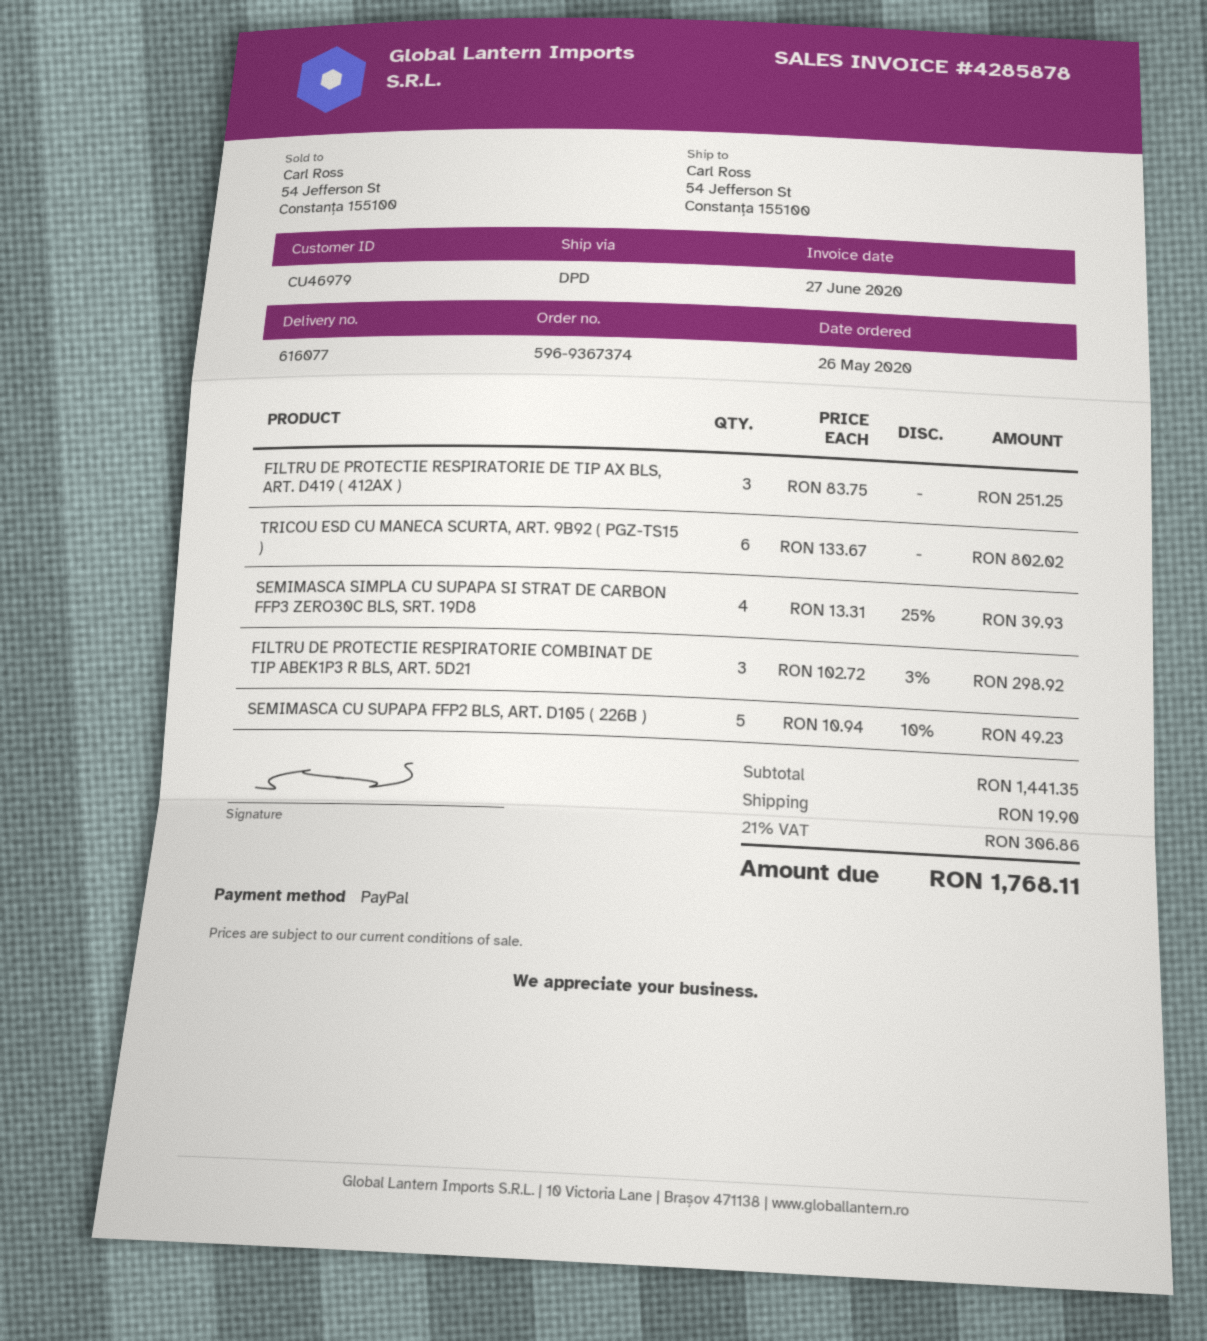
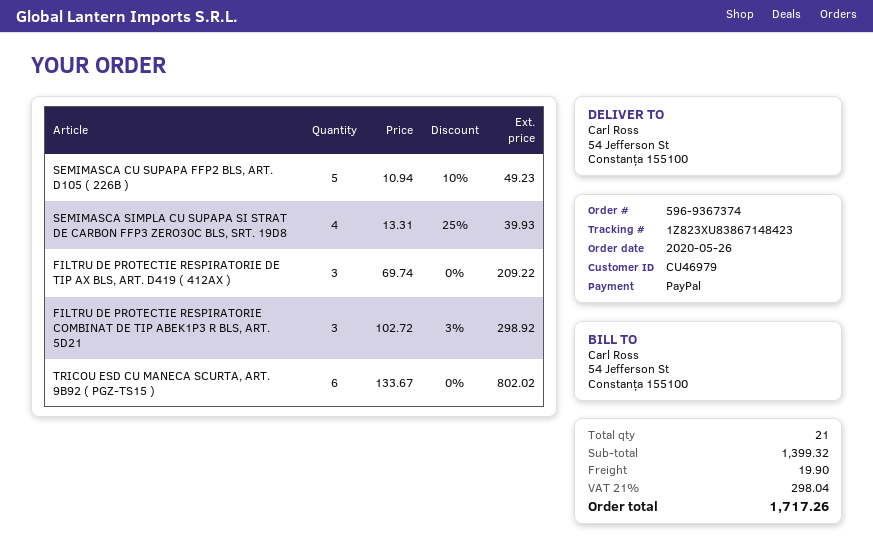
FILTRU DE PROTECTIE RESPIRATORIE DE TIP AX BLS, ART. D419 ( 412AX ): 3 x 83.75 = 251.25 -> 3 x 69.74 = 209.22
subtotal: 1441.35 -> 1399.32
tax: 21% = 306.86 -> 21% = 298.04
total: 1768.11 -> 1717.26

